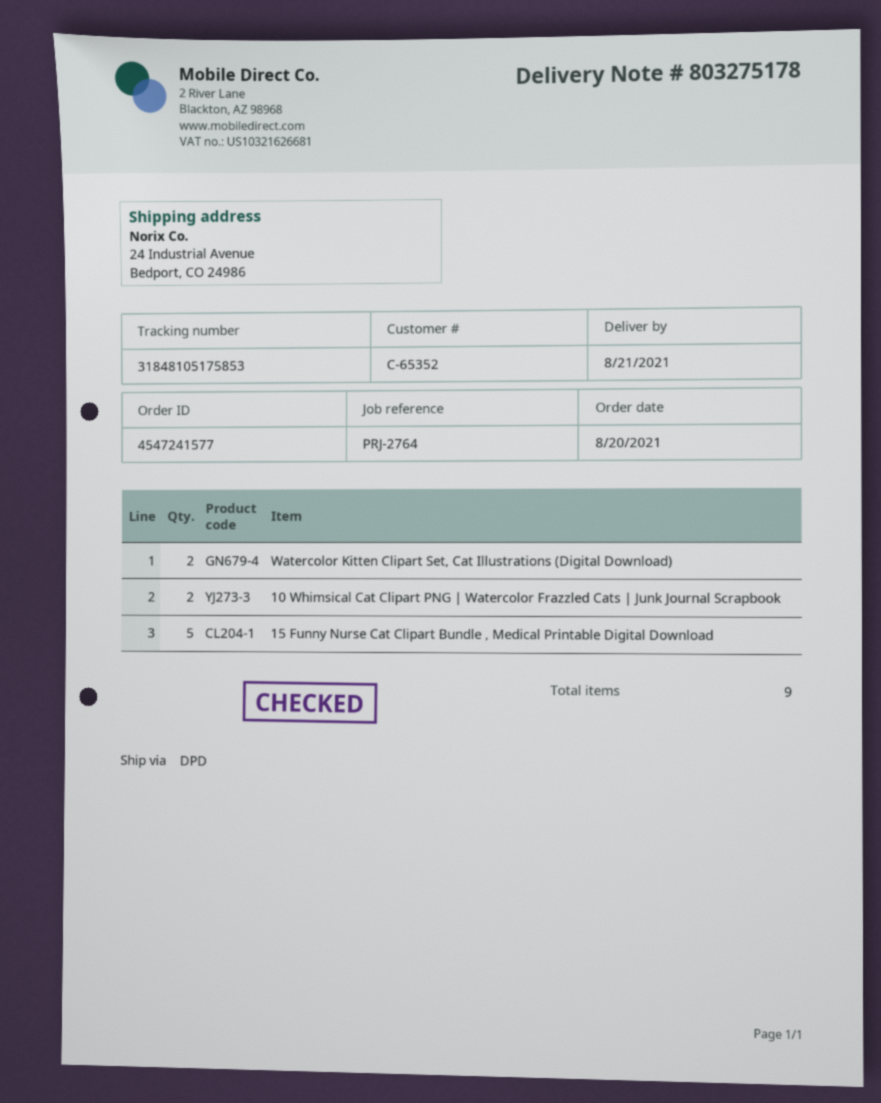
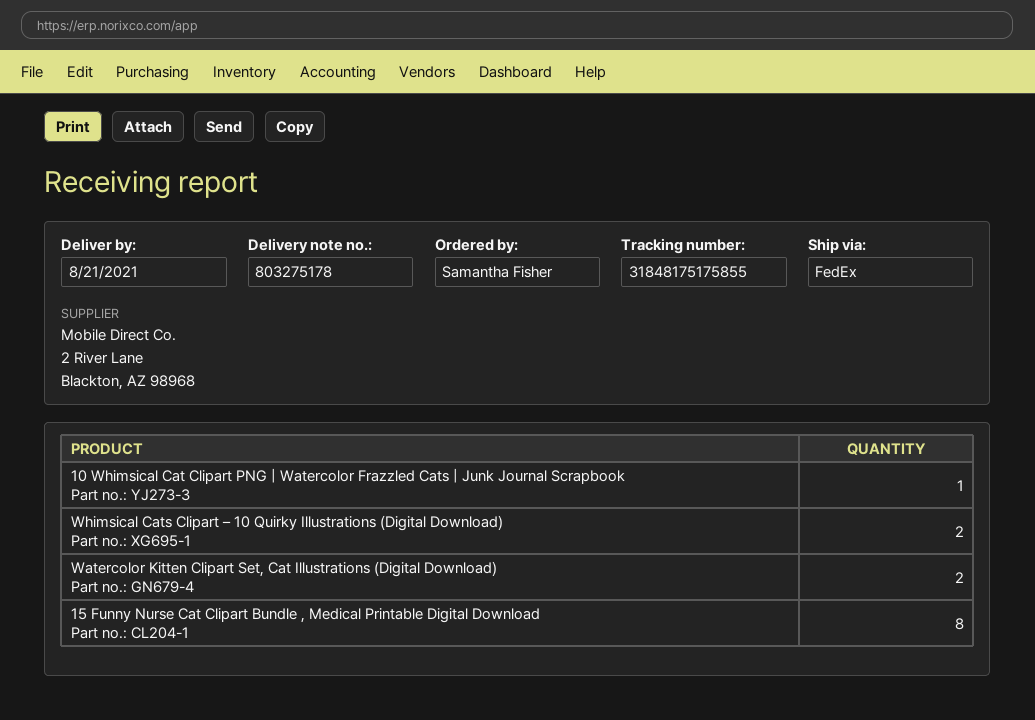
shipping method: DPD -> FedEx
tracking number: 31848105175853 -> 31848175175855
10 Whimsical Cat Clipart PNG | Watercolor Frazzled Cats | Junk Journal Scrapbook: 2 -> 1
15 Funny Nurse Cat Clipart Bundle , Medical Printable Digital Download: 5 -> 8
Whimsical Cats Clipart – 10 Quirky Illustrations (Digital Download): none -> 2

